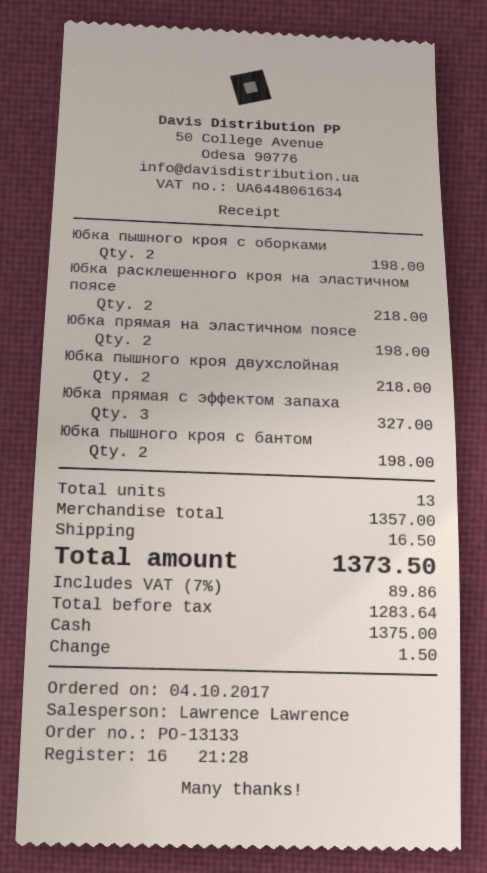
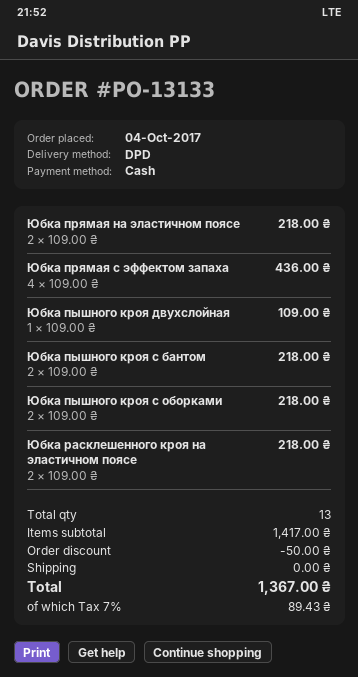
Юбка пышного кроя с оборками: 2 for 198.00 -> 2 for 218.00
Юбка прямая на эластичном поясе: 2 for 198.00 -> 2 for 218.00
Юбка пышного кроя двухслойная: 2 for 218.00 -> 1 for 109.00
Юбка прямая с эффектом запаха: 3 for 327.00 -> 4 for 436.00
Юбка пышного кроя с бантом: 2 for 198.00 -> 2 for 218.00
subtotal: 1357.00 -> 1417.00
discount: none -> 50.00
shipping: 16.50 -> 0.00
tax: 7% = 89.86 -> 7% = 89.43
total: 1373.50 -> 1367.00

